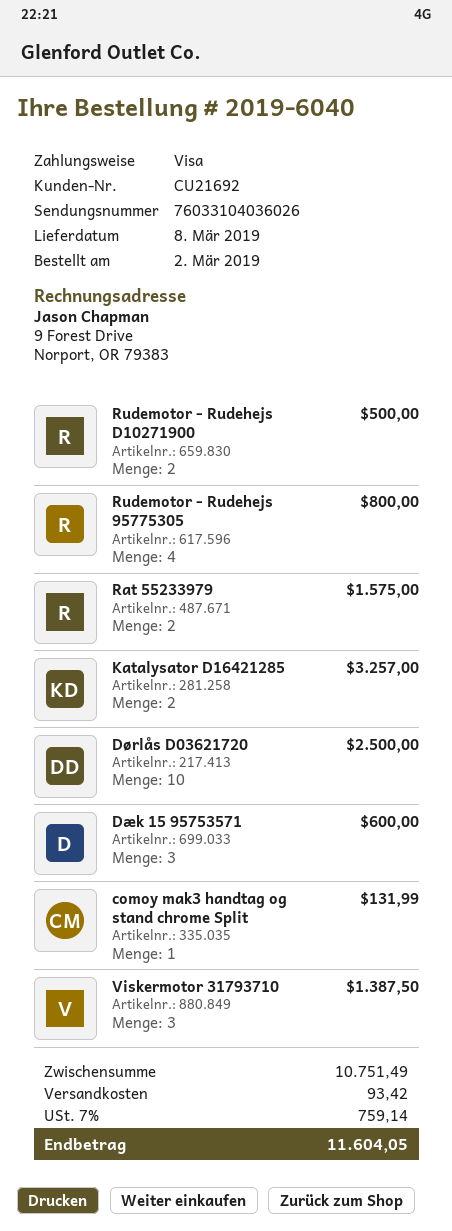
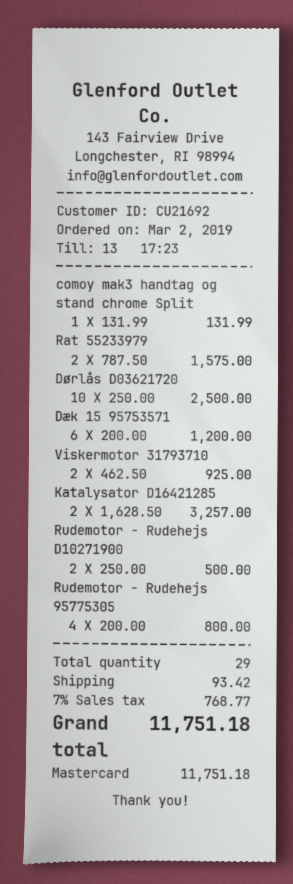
payment method: Visa -> Mastercard
Dæk 15 95753571: 3 for 600.00 -> 6 for 1200.00
Viskermotor 31793710: 3 for 1387.50 -> 2 for 925.00
tax: 7% = 759.14 -> 7% = 768.77
total: 11604.05 -> 11751.18

